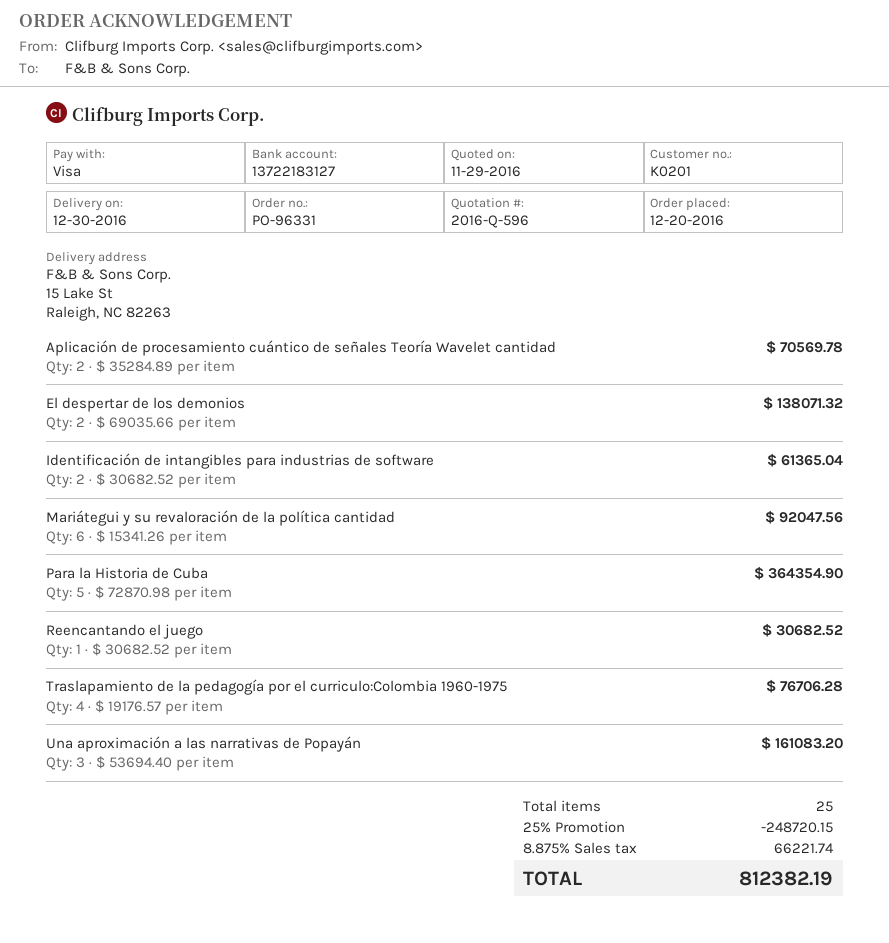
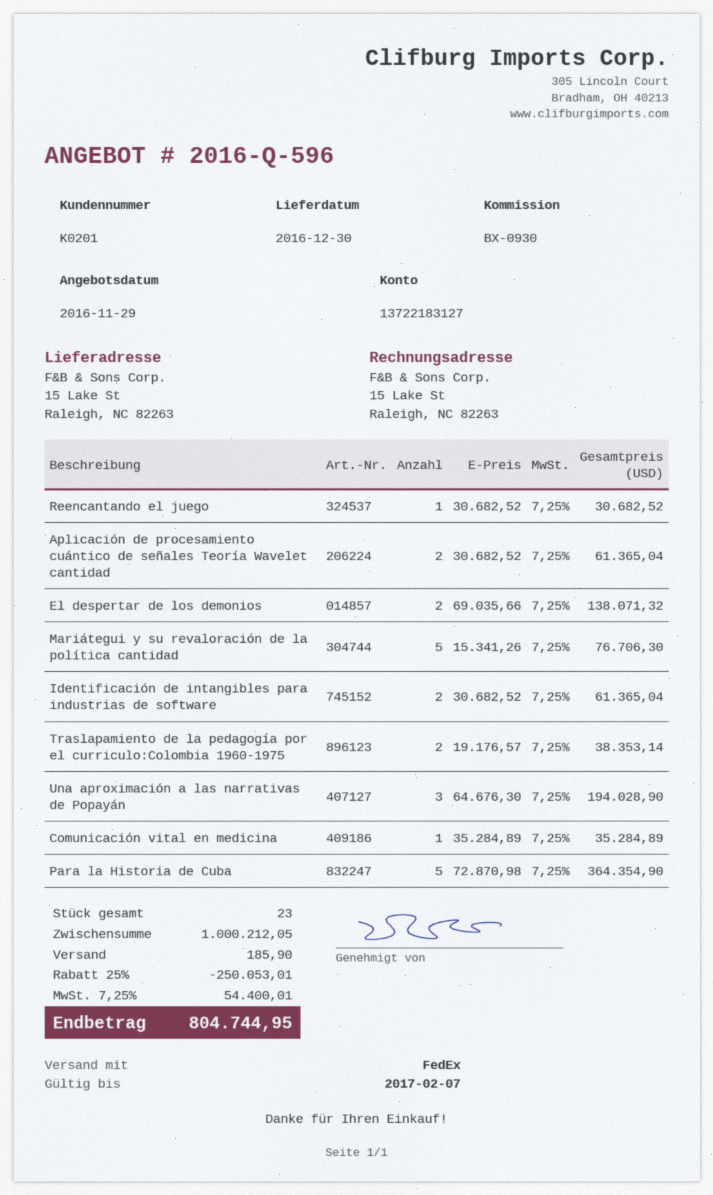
Aplicación de procesamiento cuántico de señales Teoría Wavelet cantidad: 2 x 35284.89 = 70569.78 -> 2 x 30682.52 = 61365.04
Mariátegui y su revaloración de la política cantidad: 6 x 15341.26 = 92047.56 -> 5 x 15341.26 = 76706.30
Traslapamiento de la pedagogía por el curriculo:Colombia 1960-1975: 4 x 19176.57 = 76706.28 -> 2 x 19176.57 = 38353.14
Una aproximación a las narrativas de Popayán: 3 x 53694.40 = 161083.20 -> 3 x 64676.30 = 194028.90
Comunicación vital en medicina: none -> 1 x 35284.89 = 35284.89
total quantity: 25 -> 23
discount: 25% = 248720.15 -> 25% = 250053.01
shipping: none -> 185.90
tax: 8.875% = 66221.74 -> 7.25% = 54400.01
total: 812382.19 -> 804744.95

